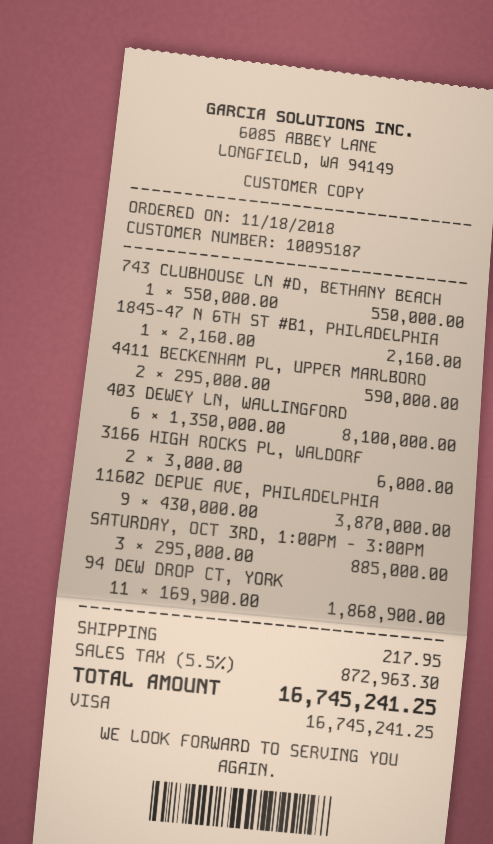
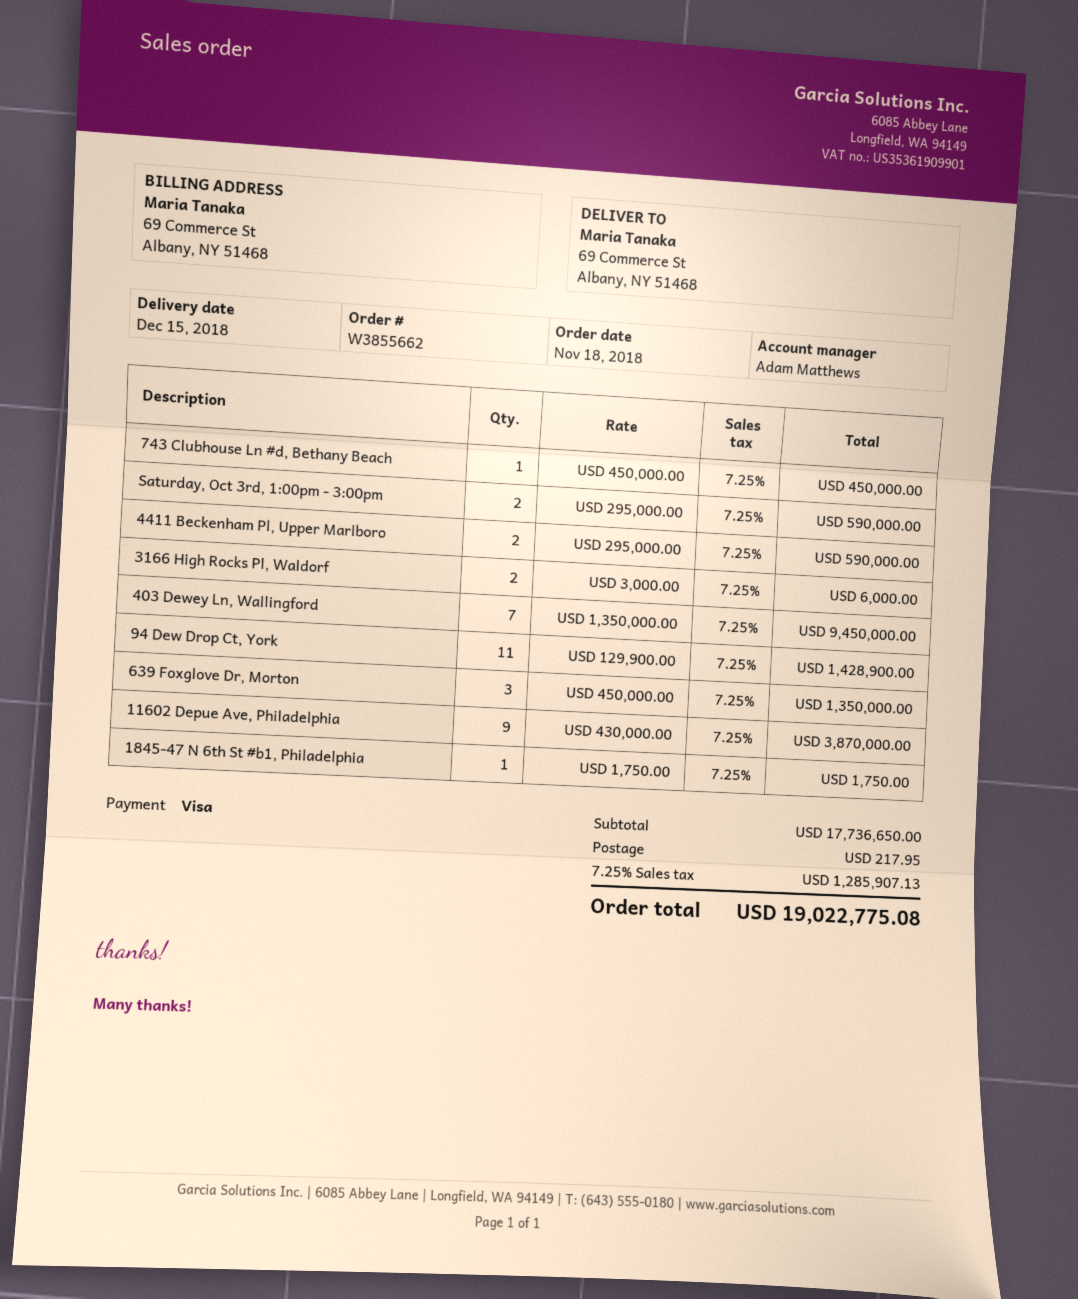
743 CLUBHOUSE LN #D, BETHANY BEACH: 1 x 550000.00 = 550000.00 -> 1 x 450000.00 = 450000.00
1845-47 N 6TH ST #B1, PHILADELPHIA: 1 x 2160.00 = 2160.00 -> 1 x 1750.00 = 1750.00
403 DEWEY LN, WALLINGFORD: 6 x 1350000.00 = 8100000.00 -> 7 x 1350000.00 = 9450000.00
SATURDAY, OCT 3RD, 1:00PM - 3:00PM: 3 x 295000.00 = 885000.00 -> 2 x 295000.00 = 590000.00
94 DEW DROP CT, YORK: 11 x 169900.00 = 1868900.00 -> 11 x 129900.00 = 1428900.00
639 Foxglove Dr, Morton: none -> 3 x 450000.00 = 1350000.00
tax: 5.5% = 872963.30 -> 7.25% = 1285907.13
total: 16745241.25 -> 19022775.08

